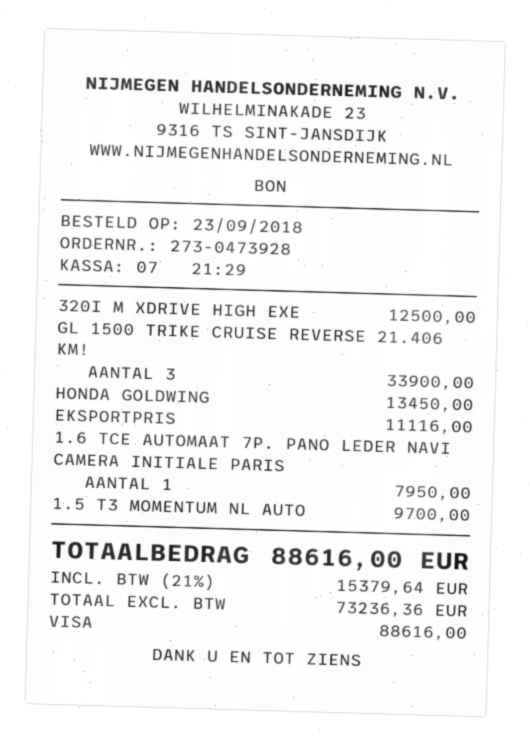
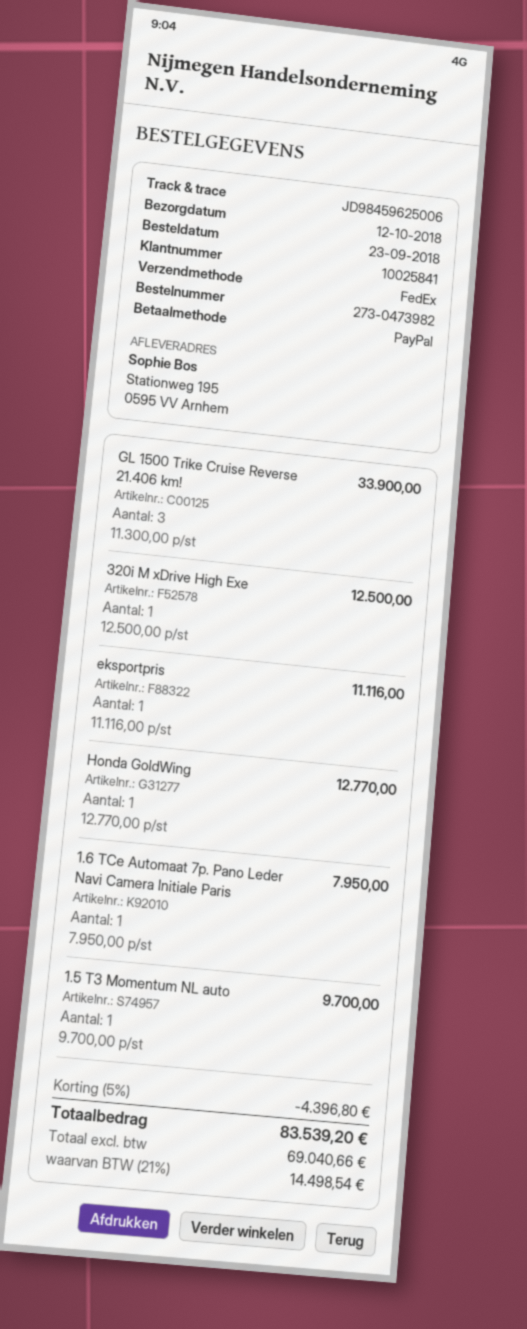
order number: 273-0473928 -> 273-0473982
payment method: Visa -> PayPal
HONDA GOLDWING: 1 for 13450.00 -> 1 for 12770.00
discount: none -> 5% = 4396.80
net: 73236.36 -> 69040.66
tax: 21% = 15379.64 -> 21% = 14498.54
total: 88616.00 -> 83539.20

